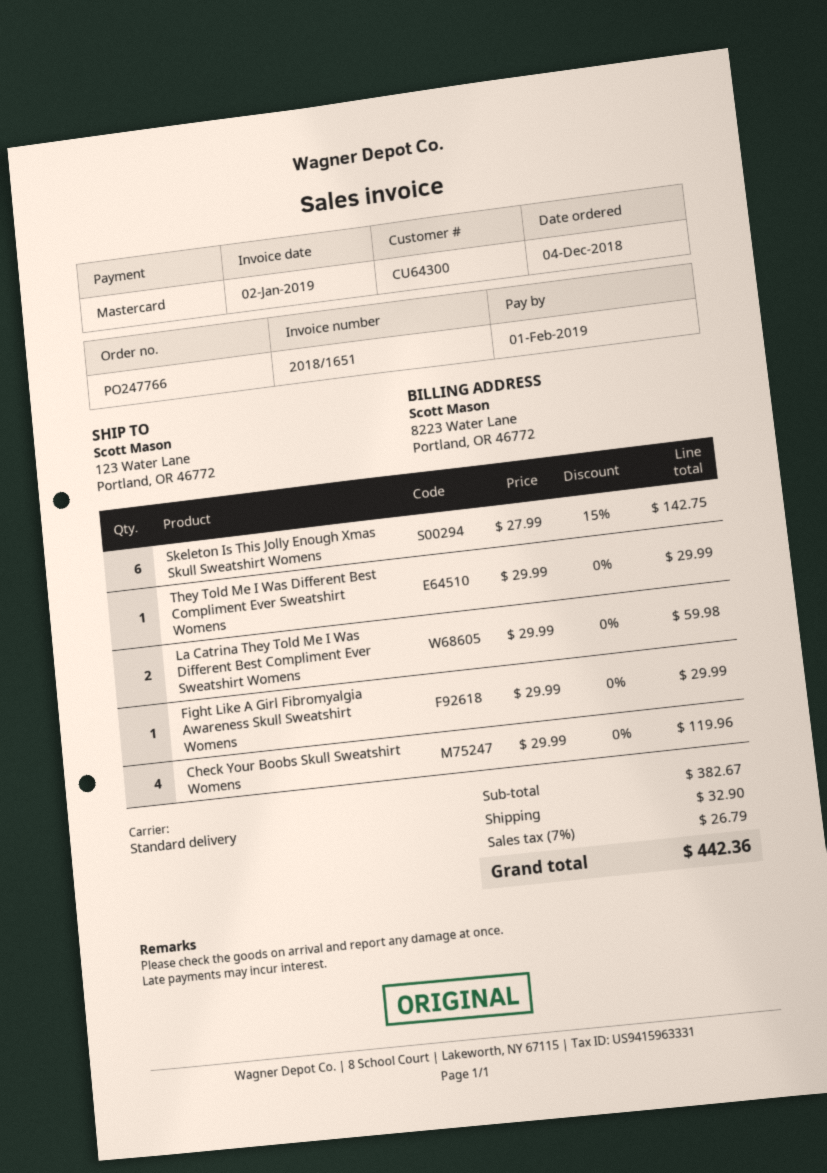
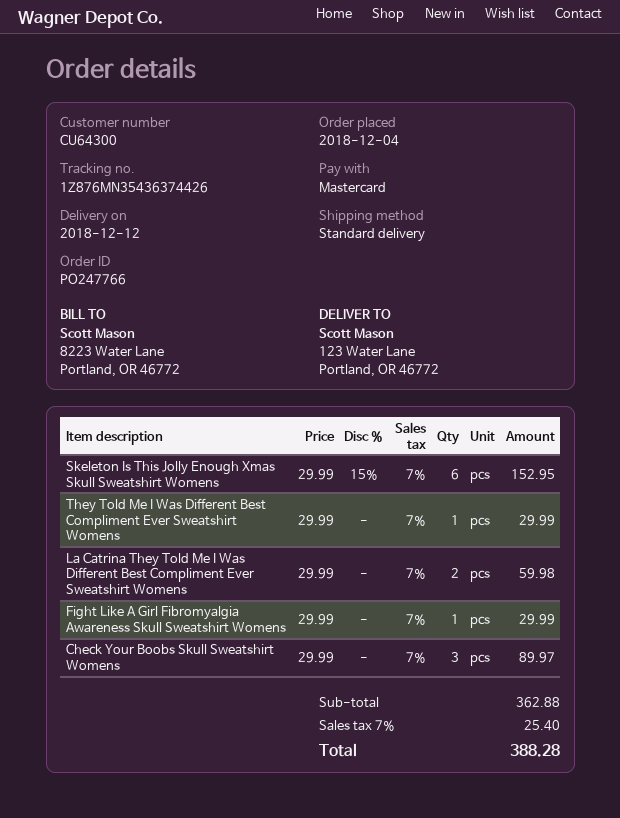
Skeleton Is This Jolly Enough Xmas Skull Sweatshirt Womens: 6 x 27.99 - 15% = 142.75 -> 6 x 29.99 - 15% = 152.95
Check Your Boobs Skull Sweatshirt Womens: 4 x 29.99 = 119.96 -> 3 x 29.99 = 89.97
subtotal: 382.67 -> 362.88
shipping: 32.90 -> none
tax: 7% = 26.79 -> 7% = 25.40
total: 442.36 -> 388.28

